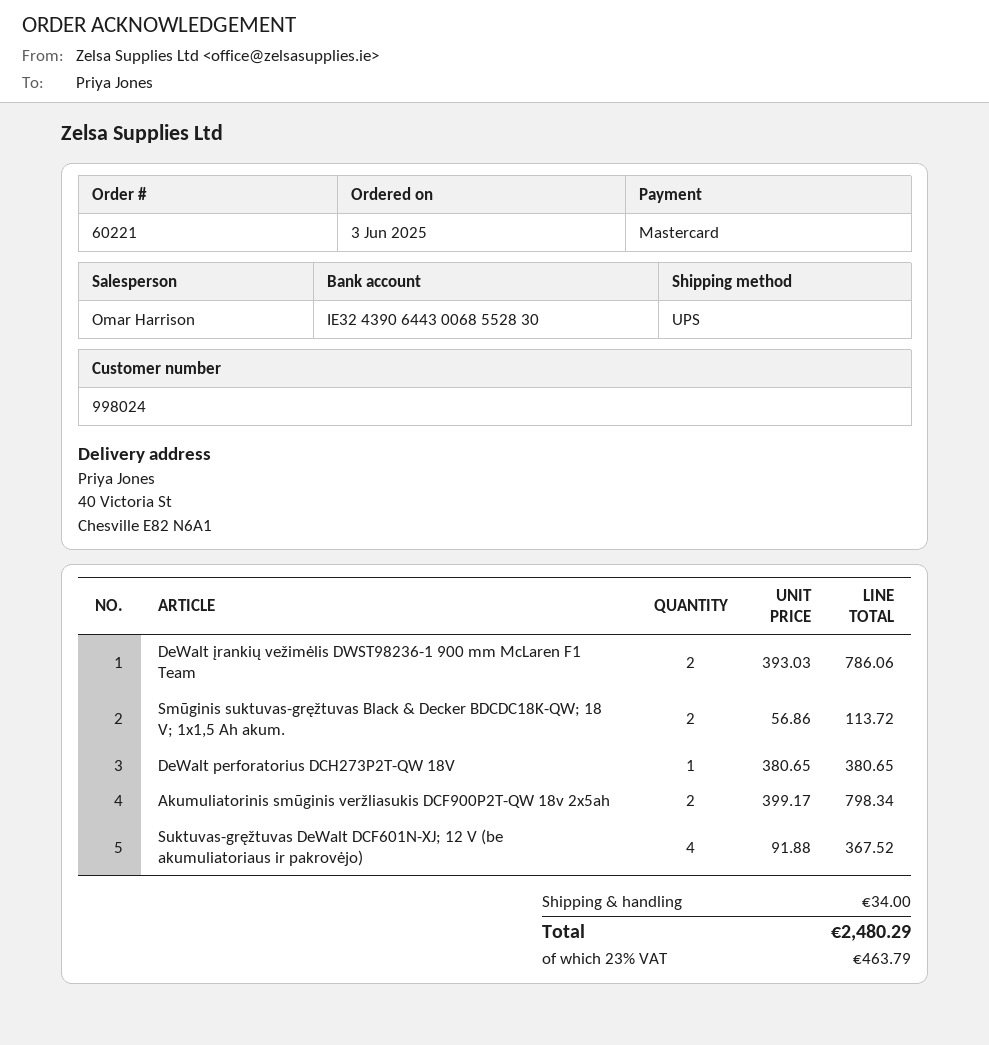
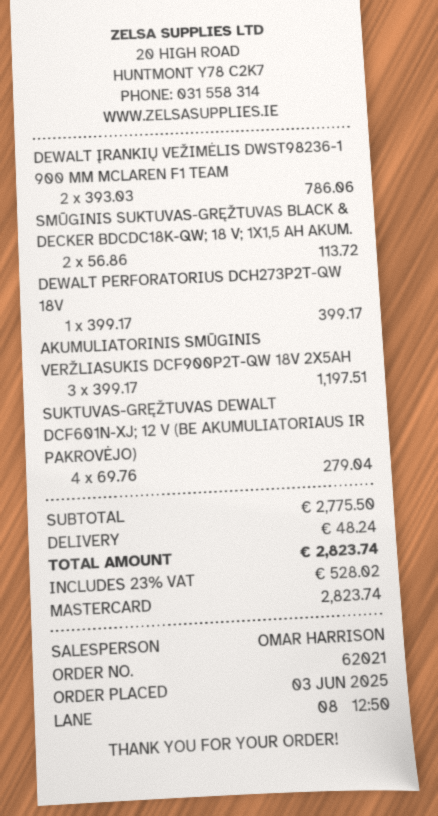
order number: 60221 -> 62021
DeWalt perforatorius DCH273P2T-QW 18V: 1 x 380.65 = 380.65 -> 1 x 399.17 = 399.17
Akumuliatorinis smūginis veržliasukis DCF900P2T-QW 18v 2x5ah: 2 x 399.17 = 798.34 -> 3 x 399.17 = 1197.51
Suktuvas-gręžtuvas DeWalt DCF601N-XJ; 12 V (be akumuliatoriaus ir pakrovėjo): 4 x 91.88 = 367.52 -> 4 x 69.76 = 279.04
shipping: 34.00 -> 48.24
tax: 23% = 463.79 -> 23% = 528.02
total: 2480.29 -> 2823.74

